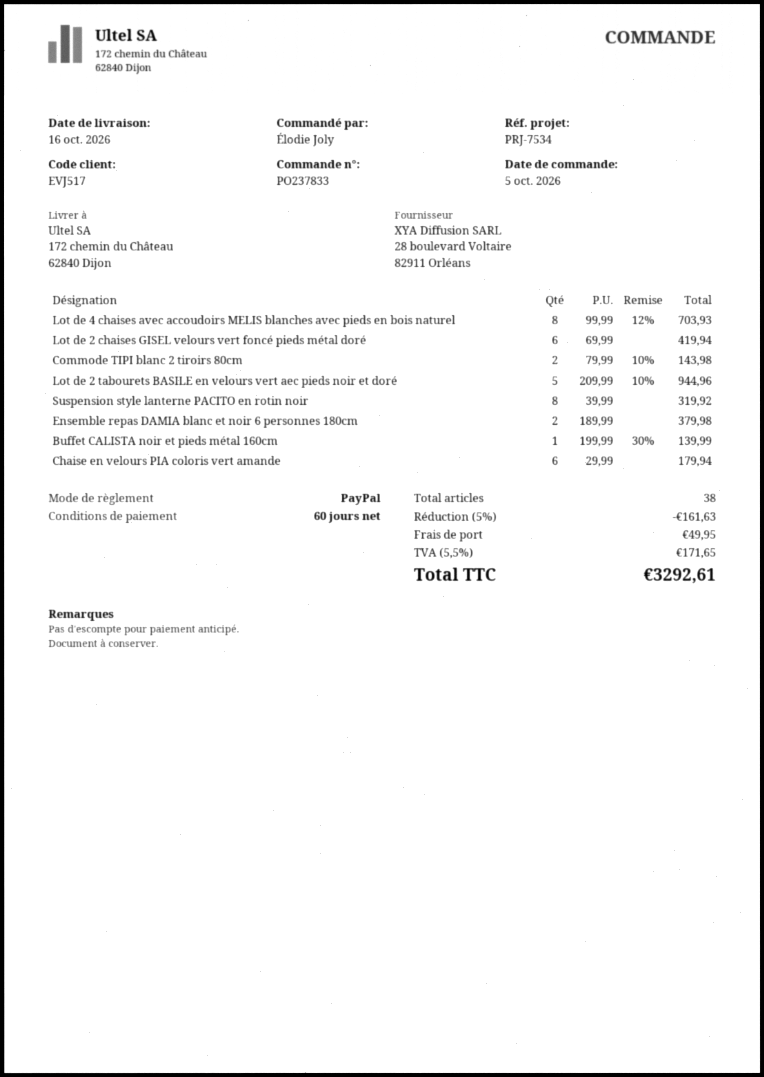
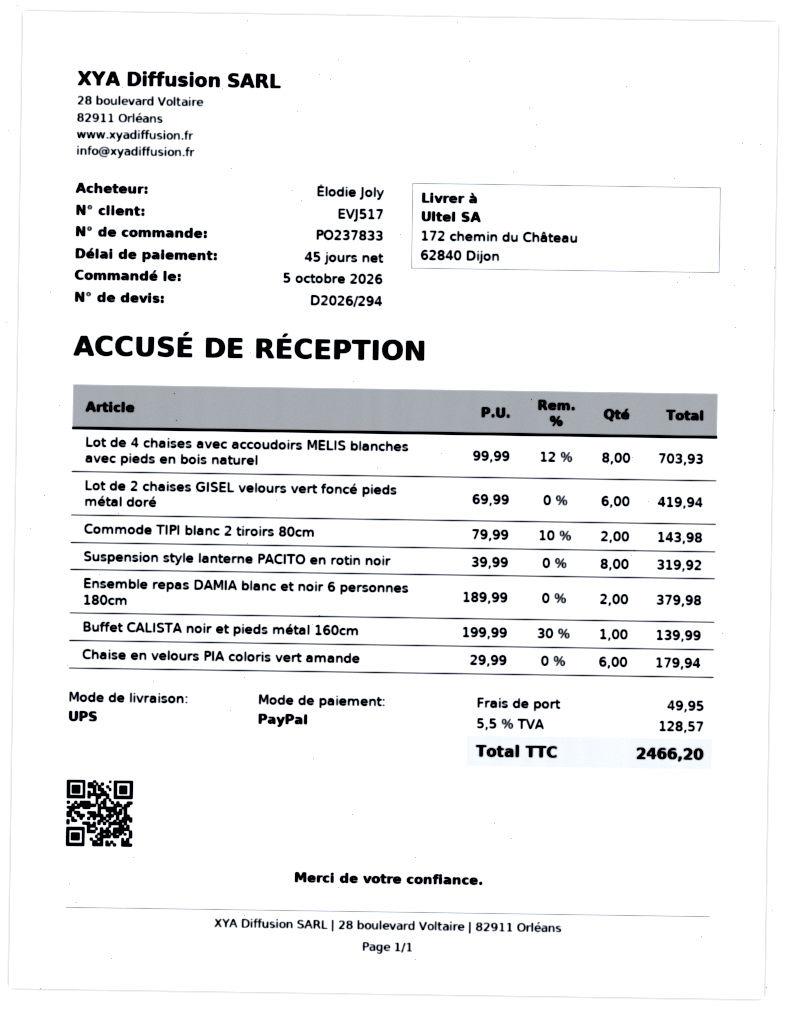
payment terms: 60 days -> 45 days
Lot de 2 tabourets BASILE en velours vert aec pieds noir et doré: 5 x 209.99 - 10% = 944.96 -> none
discount: 5% = 161.63 -> none
tax: 5.5% = 171.65 -> 5.5% = 128.57
total: 3292.61 -> 2466.20

